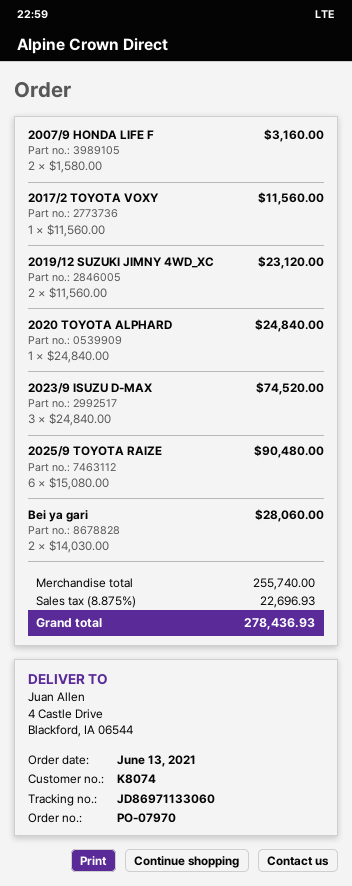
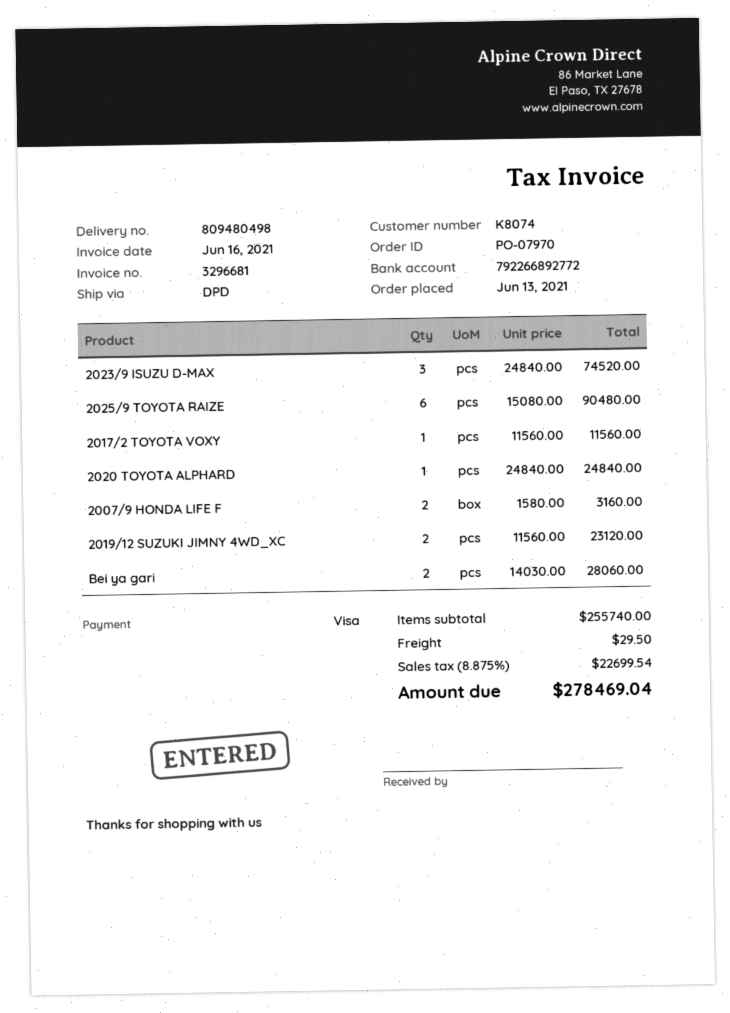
shipping: none -> 29.50
tax: 8.875% = 22696.93 -> 8.875% = 22699.54
total: 278436.93 -> 278469.04

